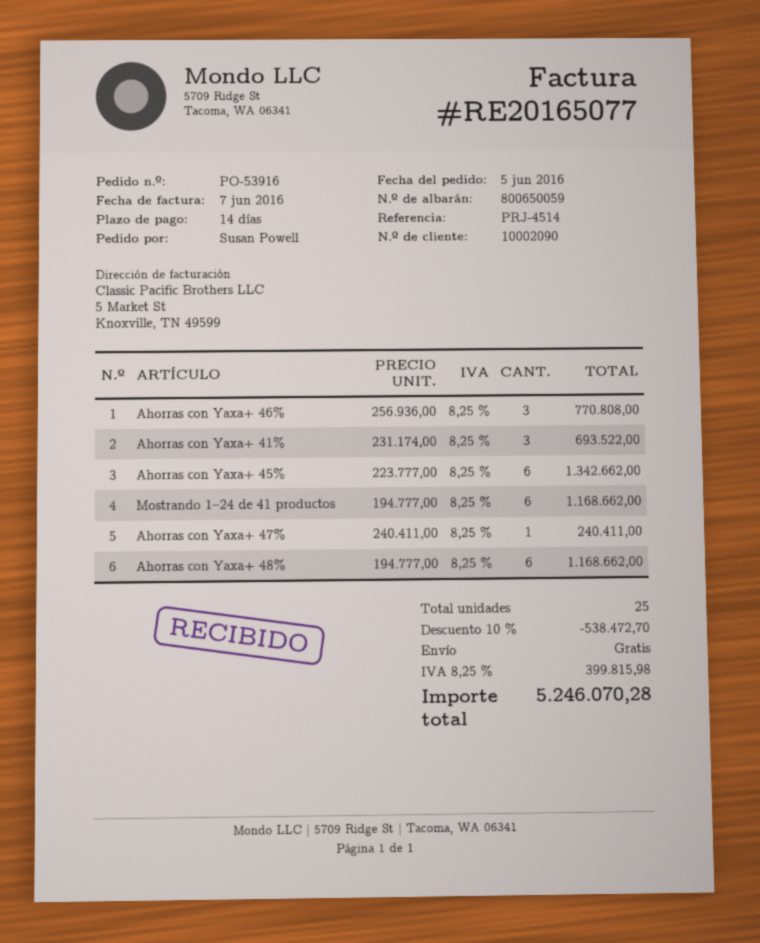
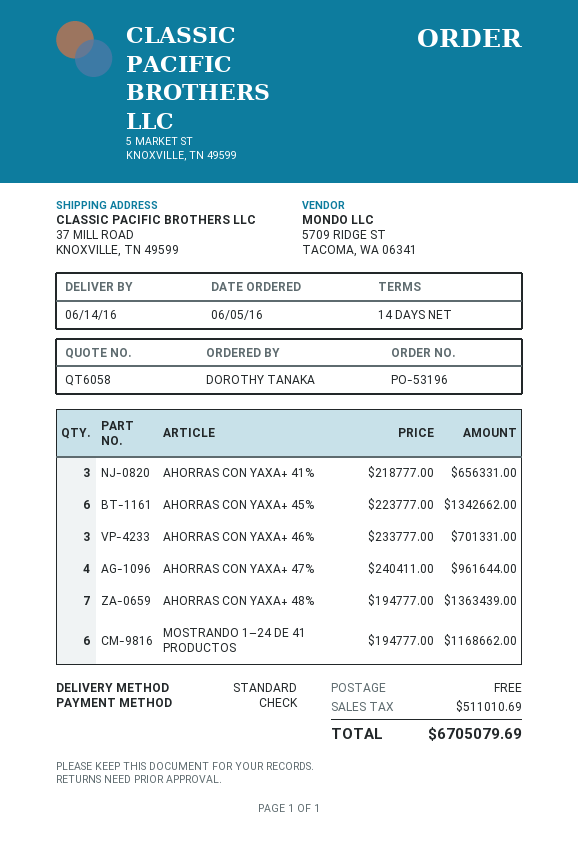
order number: PO-53916 -> PO-53196
ordered by: Susan Powell -> DOROTHY TANAKA
Ahorras con Yaxa+ 46%: 3 x 256936.00 = 770808.00 -> 3 x 233777.00 = 701331.00
Ahorras con Yaxa+ 41%: 3 x 231174.00 = 693522.00 -> 3 x 218777.00 = 656331.00
Ahorras con Yaxa+ 47%: 1 x 240411.00 = 240411.00 -> 4 x 240411.00 = 961644.00
Ahorras con Yaxa+ 48%: 6 x 194777.00 = 1168662.00 -> 7 x 194777.00 = 1363439.00
discount: 10% = 538472.70 -> none
tax: 399815.98 -> 511010.69
total: 5246070.28 -> 6705079.69

